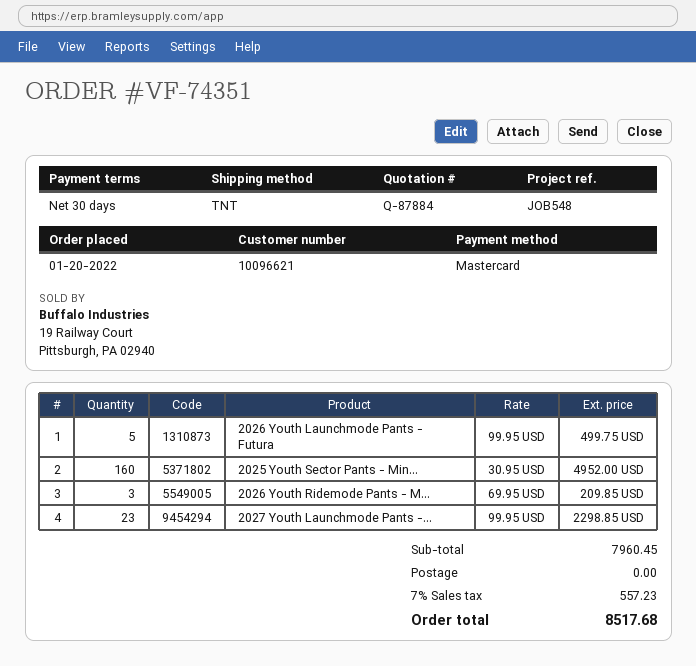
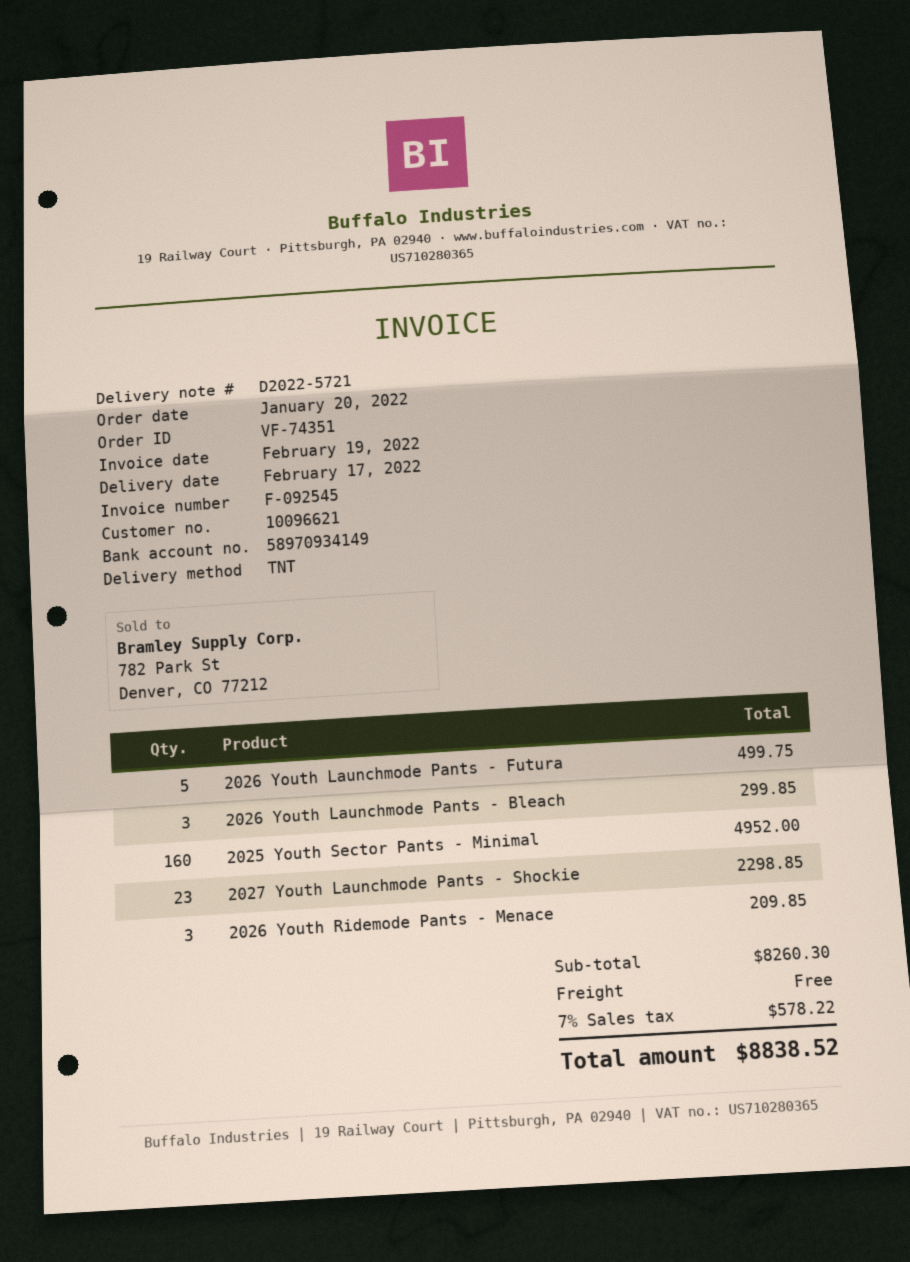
2026 Youth Launchmode Pants - Bleach: none -> 3 for 299.85
subtotal: 7960.45 -> 8260.30
tax: 7% = 557.23 -> 7% = 578.22
total: 8517.68 -> 8838.52

